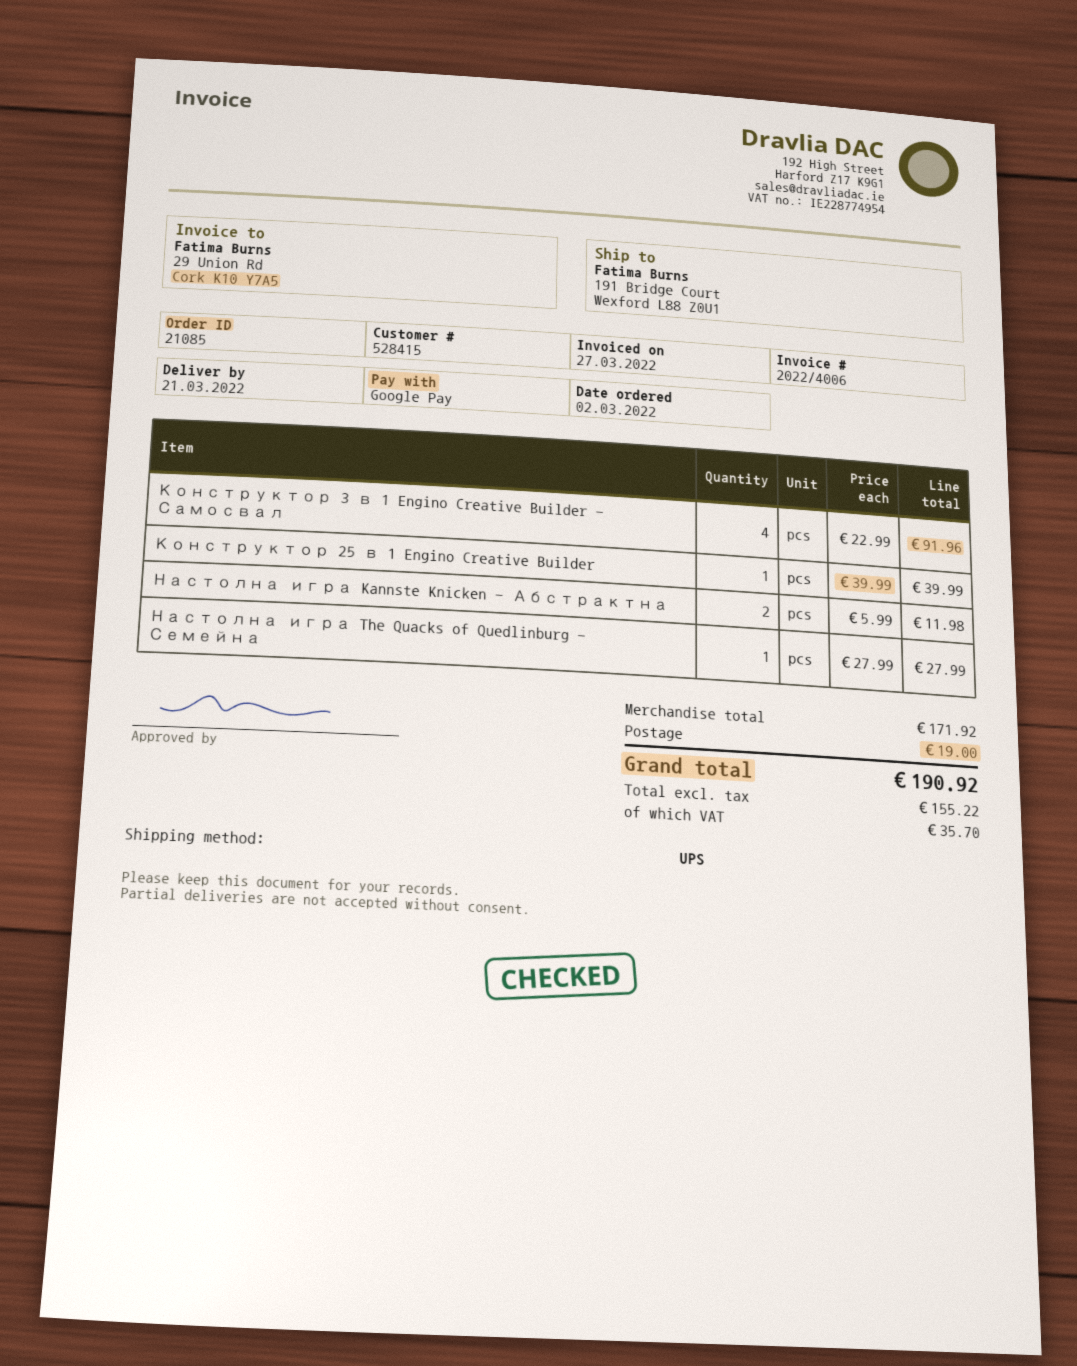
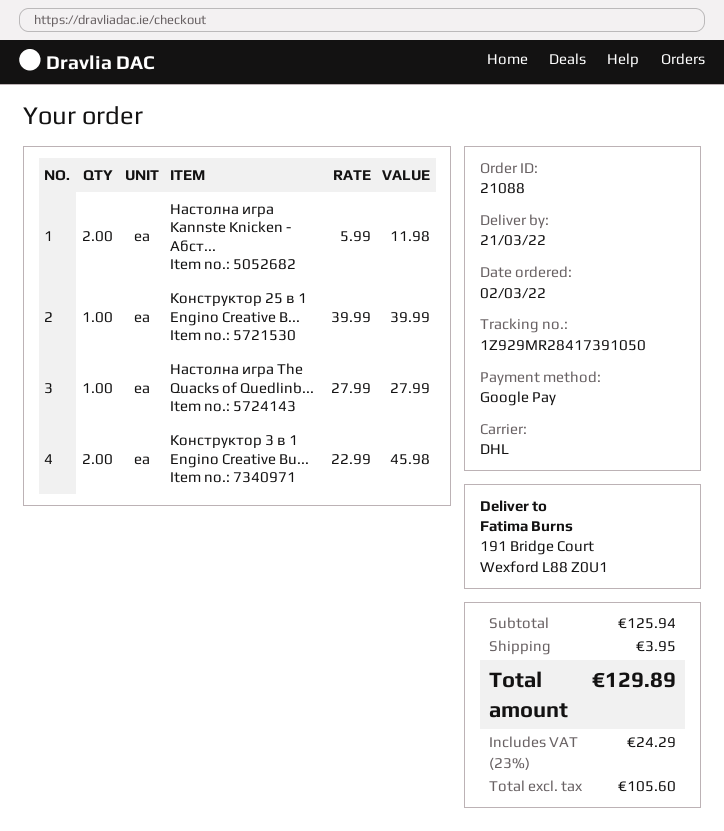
order number: 21085 -> 21088
shipping method: UPS -> DHL
Конструктор 3 в 1 Engino Creative Builder - Самосвал: 4 x 22.99 = 91.96 -> 2 x 22.99 = 45.98
subtotal: 171.92 -> 125.94
shipping: 19.00 -> 3.95
net: 155.22 -> 105.60
tax: 35.70 -> 24.29
total: 190.92 -> 129.89

